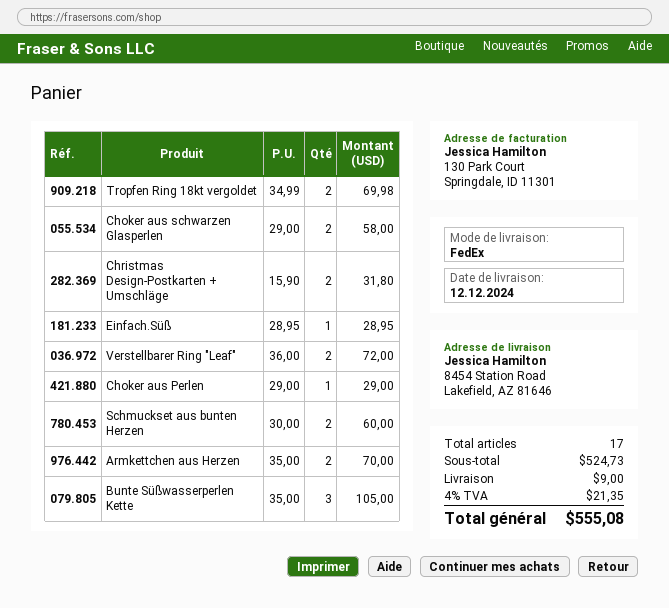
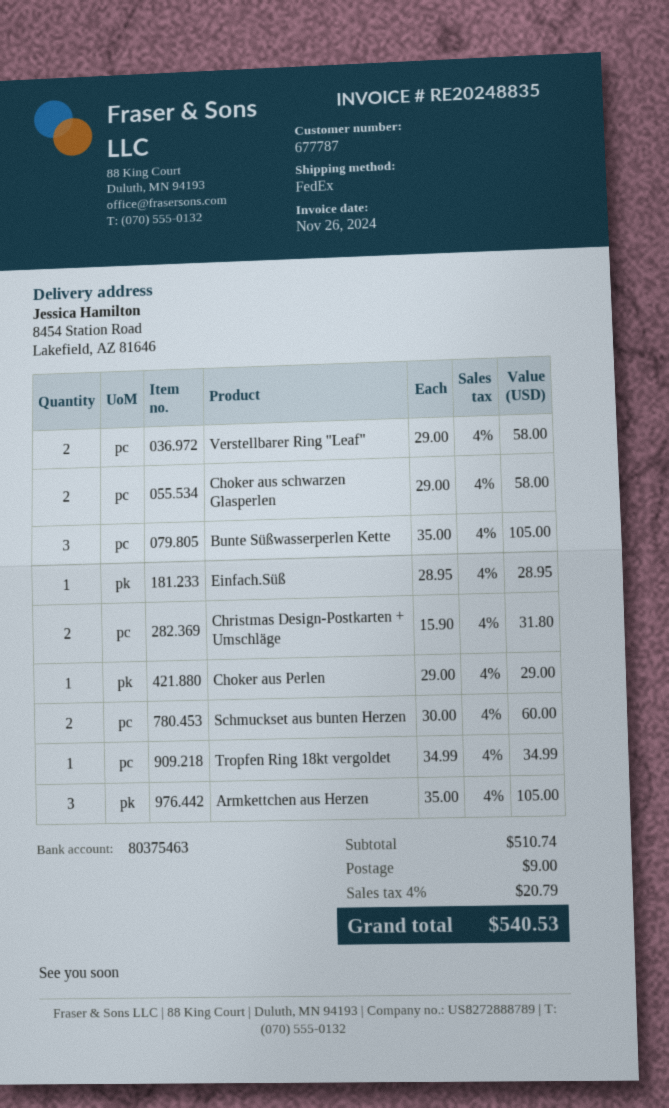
Tropfen Ring 18kt vergoldet: 2 x 34.99 = 69.98 -> 1 x 34.99 = 34.99
Verstellbarer Ring "Leaf": 2 x 36.00 = 72.00 -> 2 x 29.00 = 58.00
Armkettchen aus Herzen: 2 x 35.00 = 70.00 -> 3 x 35.00 = 105.00
subtotal: 524.73 -> 510.74
tax: 4% = 21.35 -> 4% = 20.79
total: 555.08 -> 540.53

